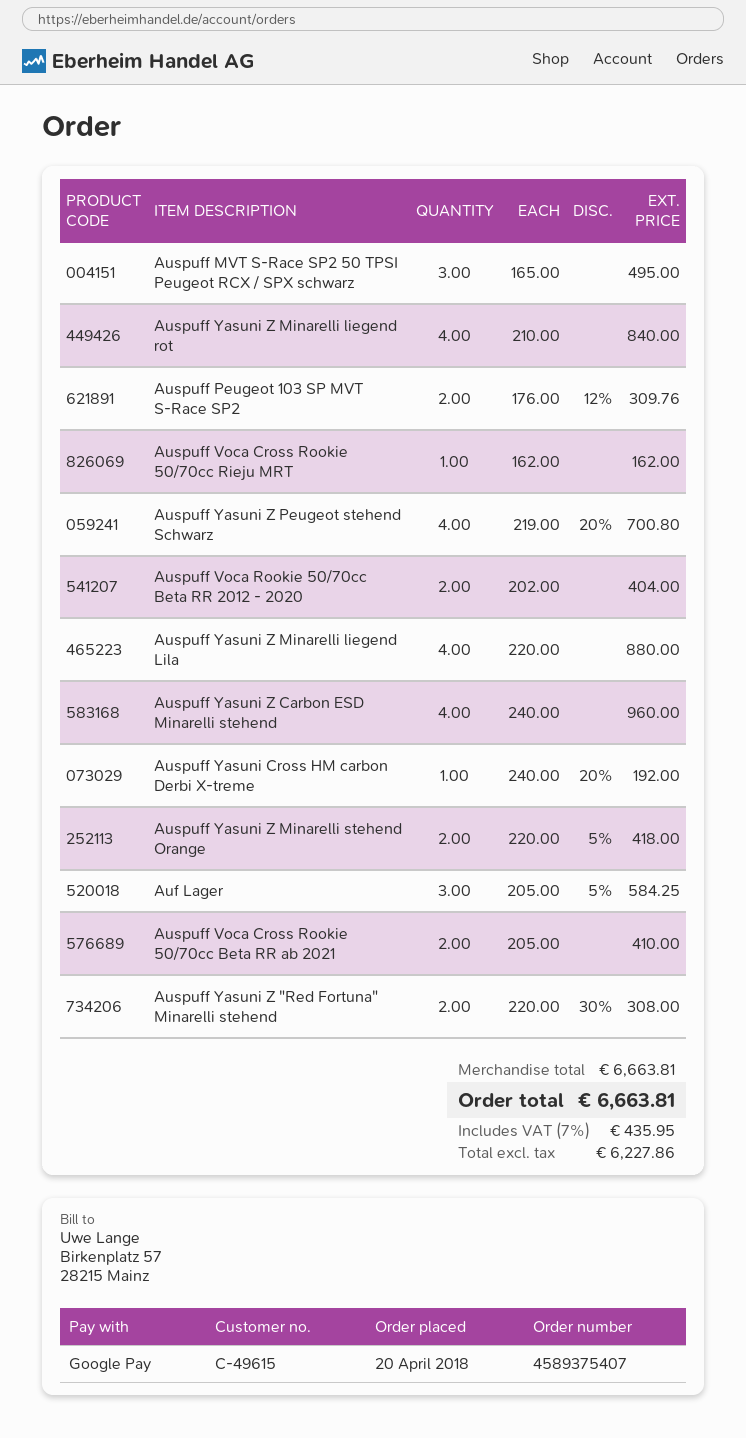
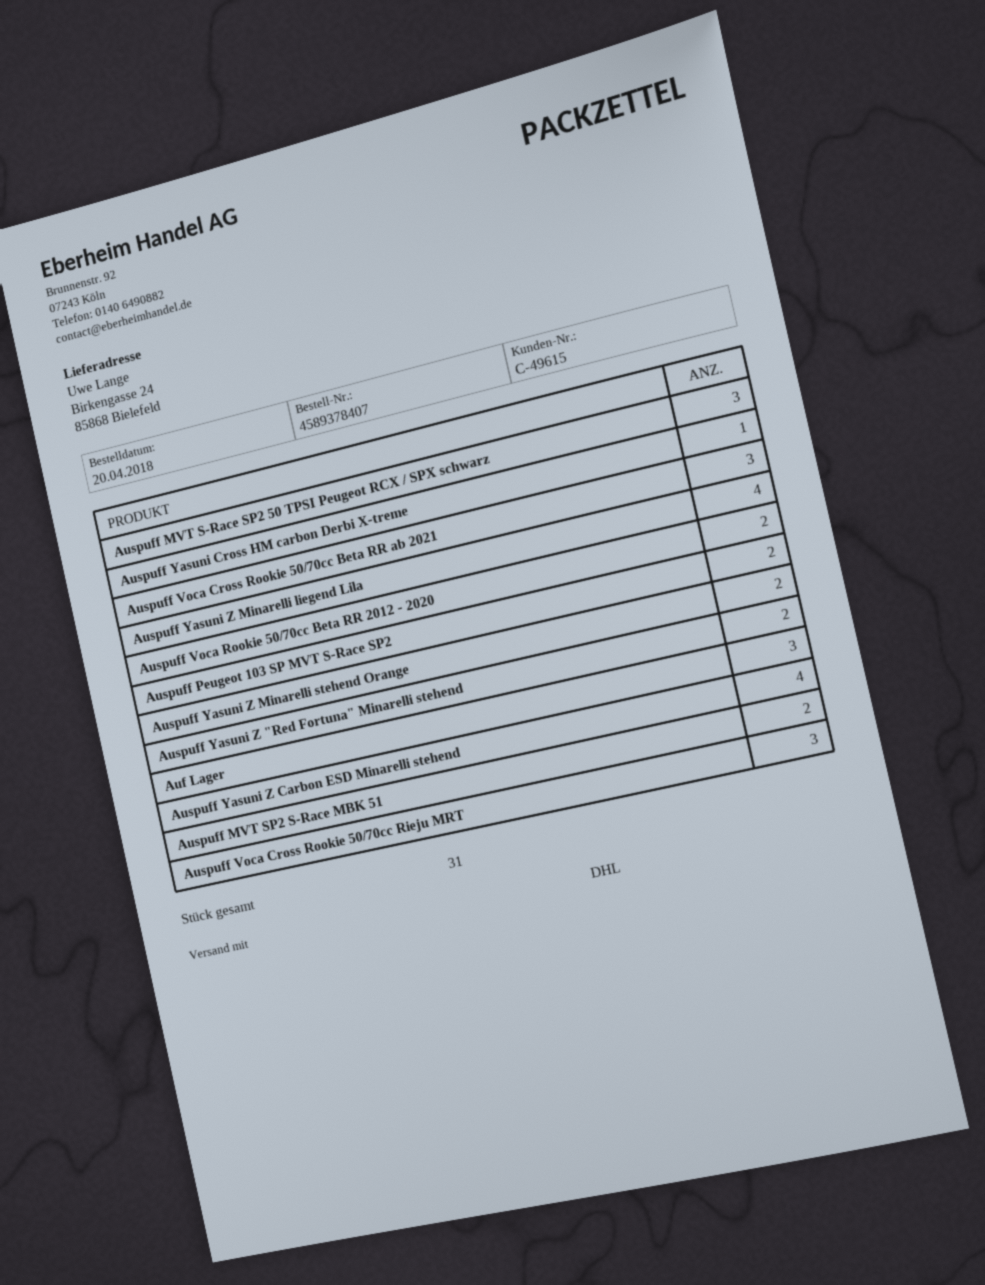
order number: 4589375407 -> 4589378407
Auspuff Yasuni Z Minarelli liegend rot: 4 -> none
Auspuff Voca Cross Rookie 50/70cc Rieju MRT: 1 -> 3
Auspuff Yasuni Z Peugeot stehend Schwarz: 4 -> none
Auspuff Voca Cross Rookie 50/70cc Beta RR ab 2021: 2 -> 3
Auspuff MVT SP2 S-Race MBK 51: none -> 2

